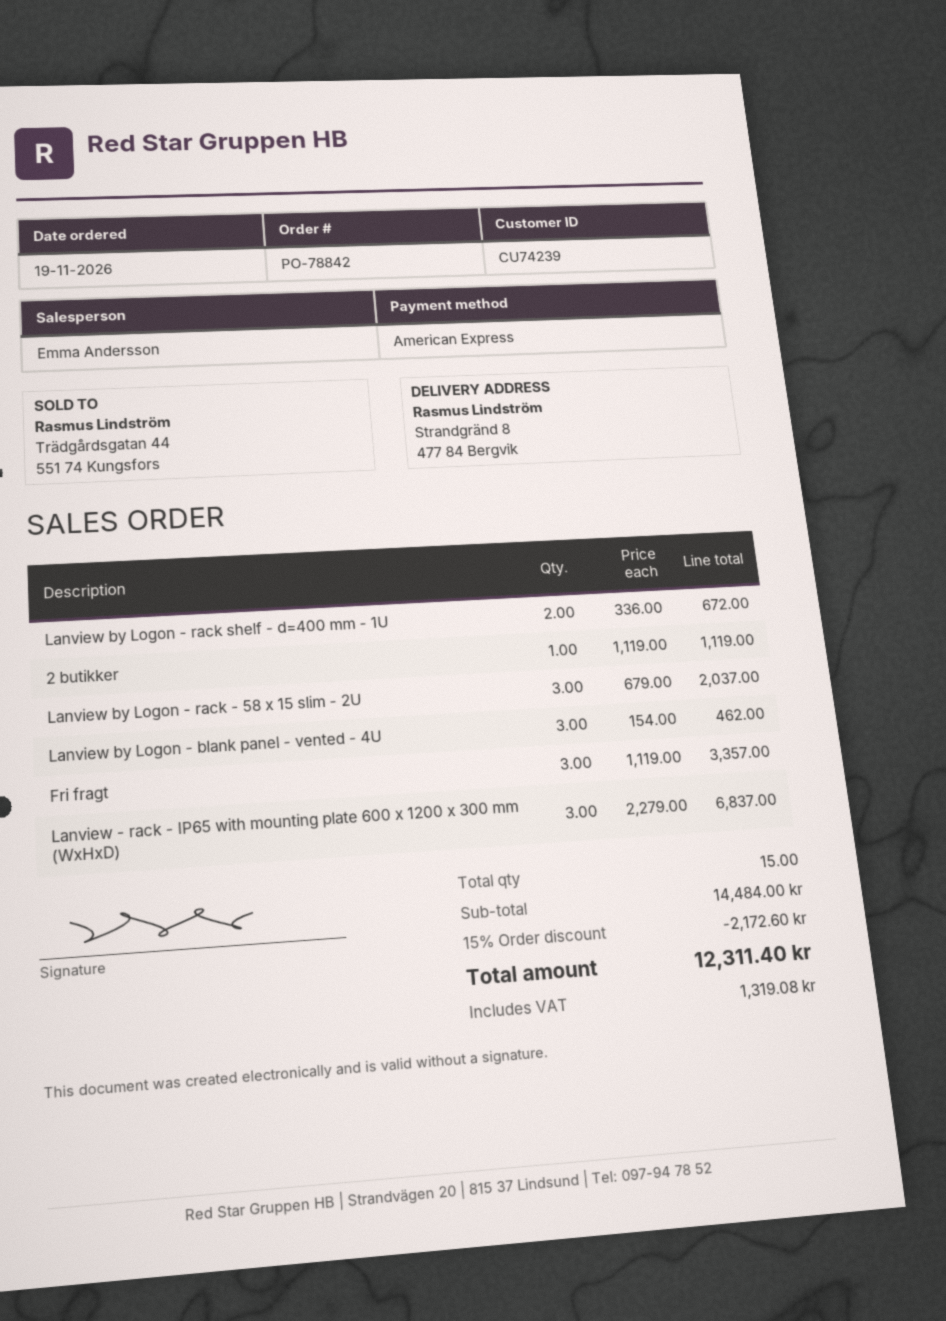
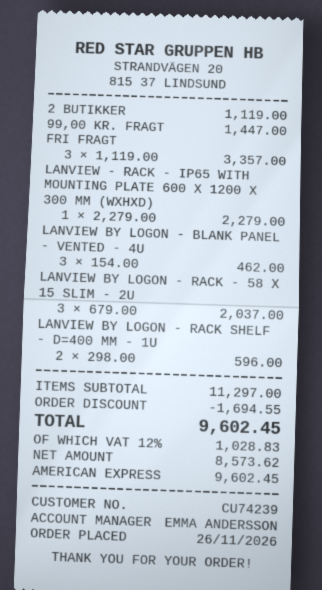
order date: 2026-11-19 -> 2026-11-26
Lanview by Logon - rack shelf - d=400 mm - 1U: 2 x 336.00 = 672.00 -> 2 x 298.00 = 596.00
Lanview - rack - IP65 with mounting plate 600 x 1200 x 300 mm (WxHxD): 3 x 2279.00 = 6837.00 -> 1 x 2279.00 = 2279.00
99,00 KR. FRAGT: none -> 1 x 1447.00 = 1447.00
subtotal: 14484.00 -> 11297.00
discount: 2172.60 -> 1694.55
tax: 1319.08 -> 1028.83
total: 12311.40 -> 9602.45

